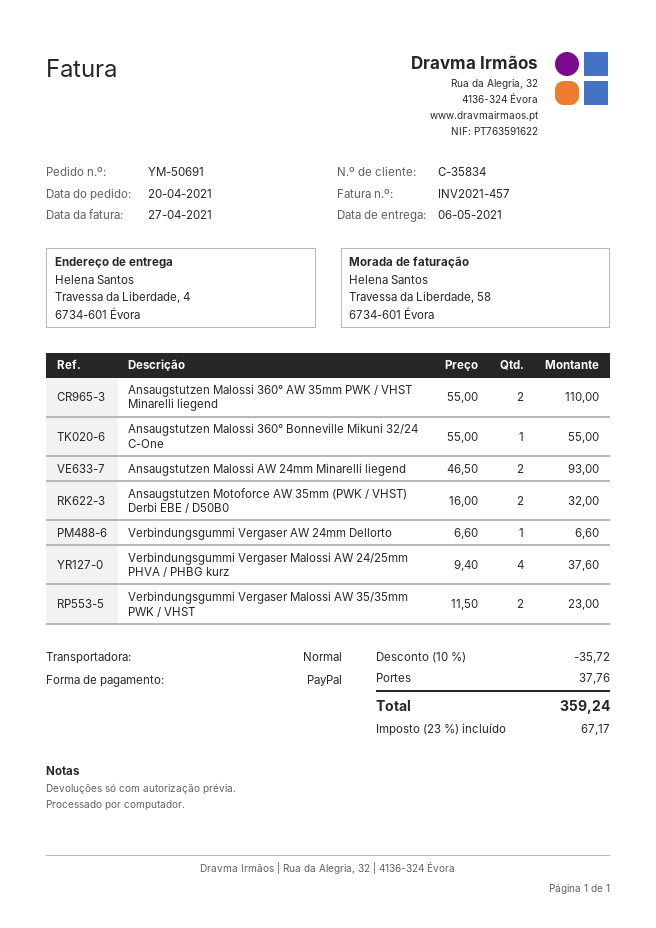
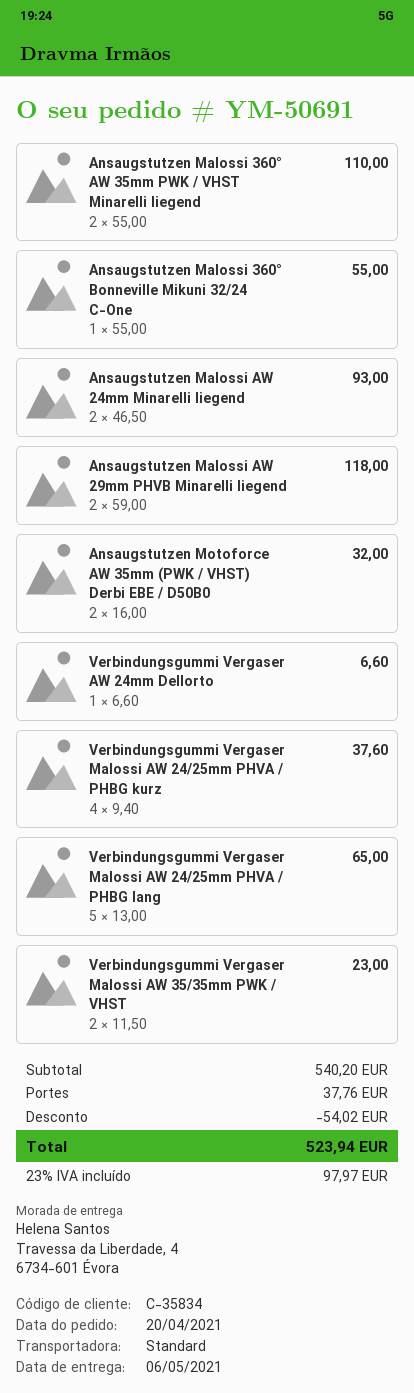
Ansaugstutzen Malossi AW 29mm PHVB Minarelli liegend: none -> 2 x 59.00 = 118.00
Verbindungsgummi Vergaser Malossi AW 24/25mm PHVA / PHBG lang: none -> 5 x 13.00 = 65.00
discount: 35.72 -> 54.02
tax: 23% = 67.17 -> 23% = 97.97
total: 359.24 -> 523.94

